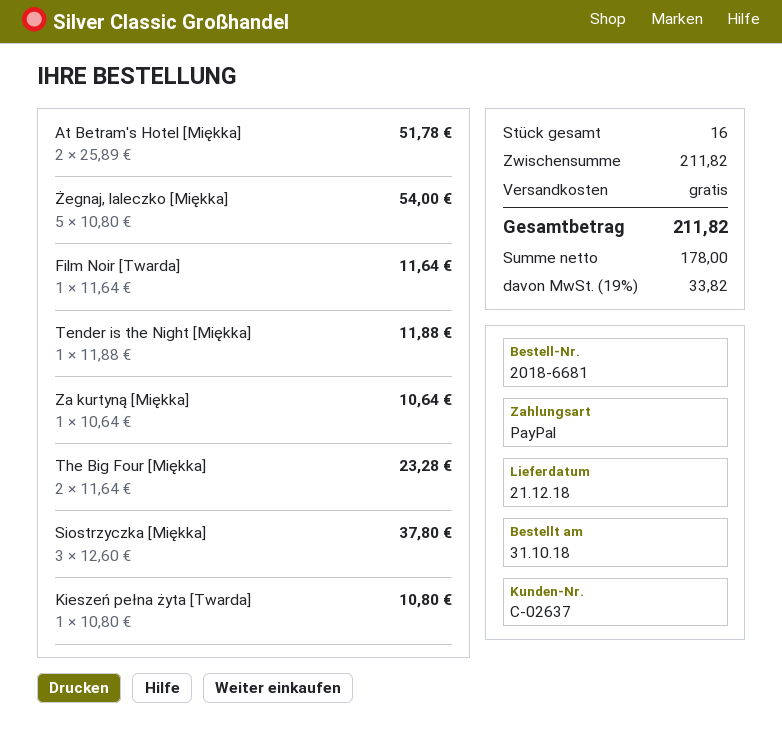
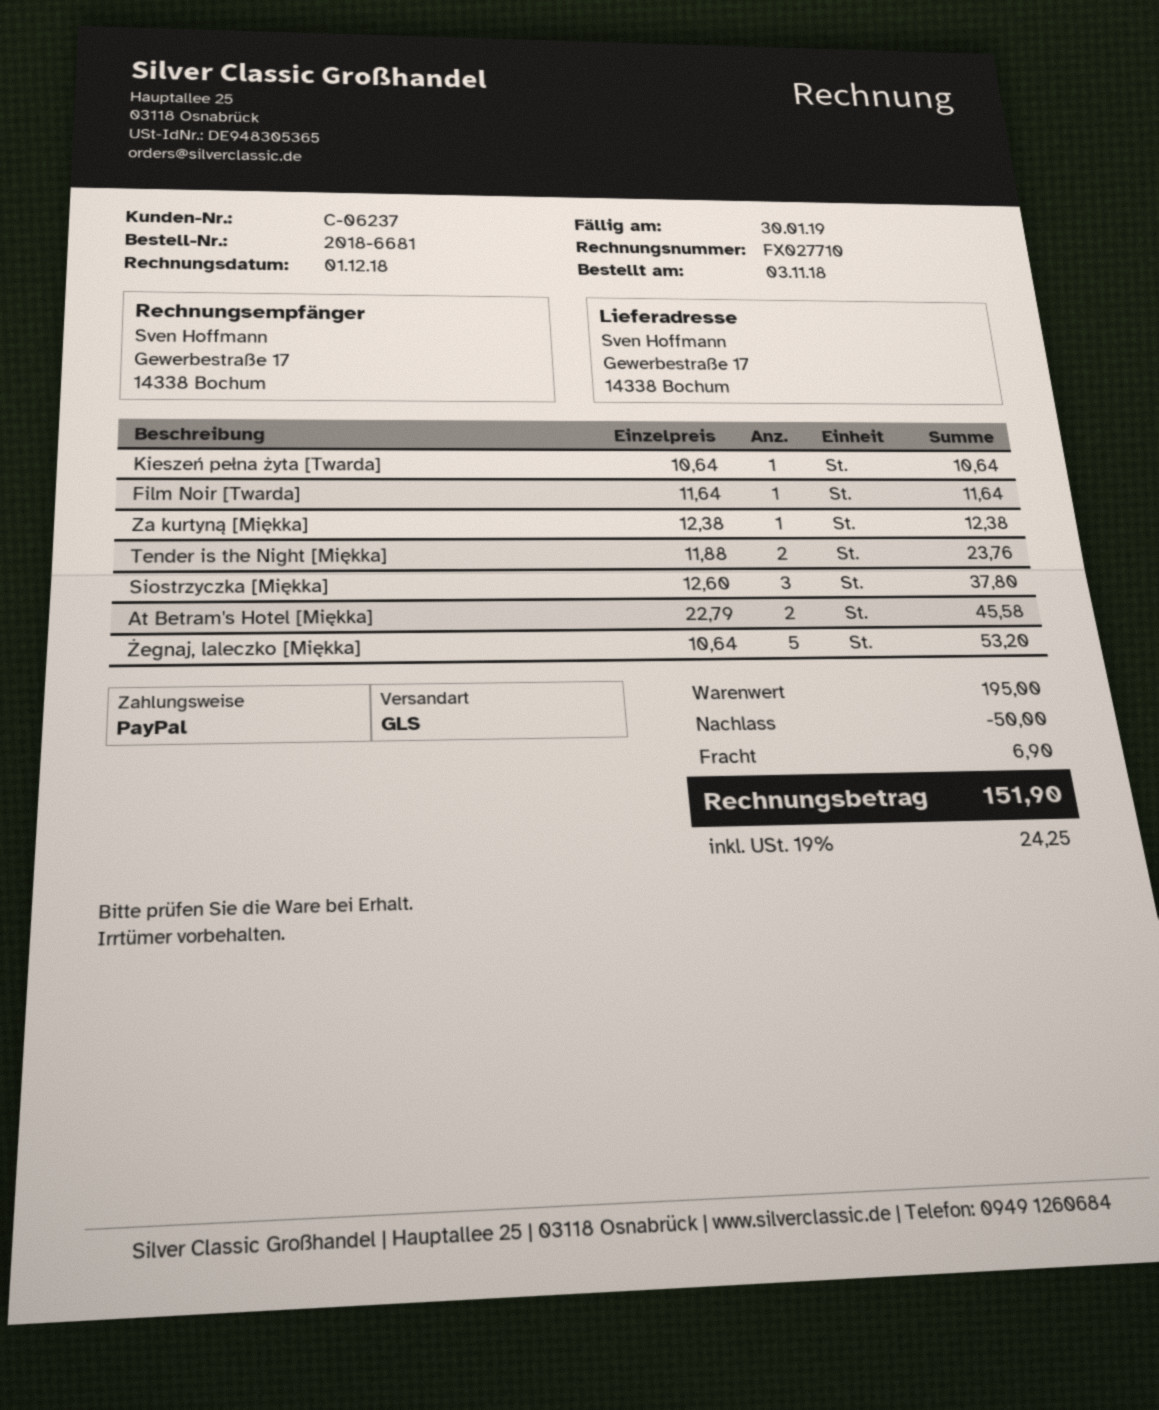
order date: 2018-10-31 -> 2018-11-03
customer number: C-02637 -> C-06237
At Betram's Hotel [Miękka]: 2 x 25.89 = 51.78 -> 2 x 22.79 = 45.58
Żegnaj, laleczko [Miękka]: 5 x 10.80 = 54.00 -> 5 x 10.64 = 53.20
Tender is the Night [Miękka]: 1 x 11.88 = 11.88 -> 2 x 11.88 = 23.76
Za kurtyną [Miękka]: 1 x 10.64 = 10.64 -> 1 x 12.38 = 12.38
The Big Four [Miękka]: 2 x 11.64 = 23.28 -> none
Kieszeń pełna żyta [Twarda]: 1 x 10.80 = 10.80 -> 1 x 10.64 = 10.64
subtotal: 211.82 -> 195.00
discount: none -> 50.00
shipping: 0.00 -> 6.90
tax: 19% = 33.82 -> 19% = 24.25
total: 211.82 -> 151.90

